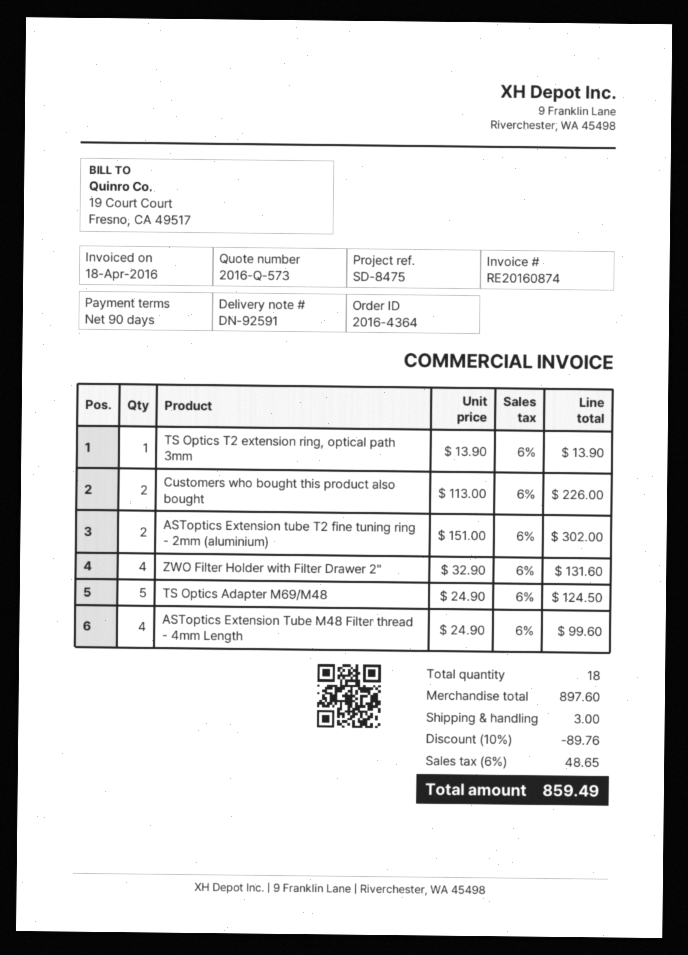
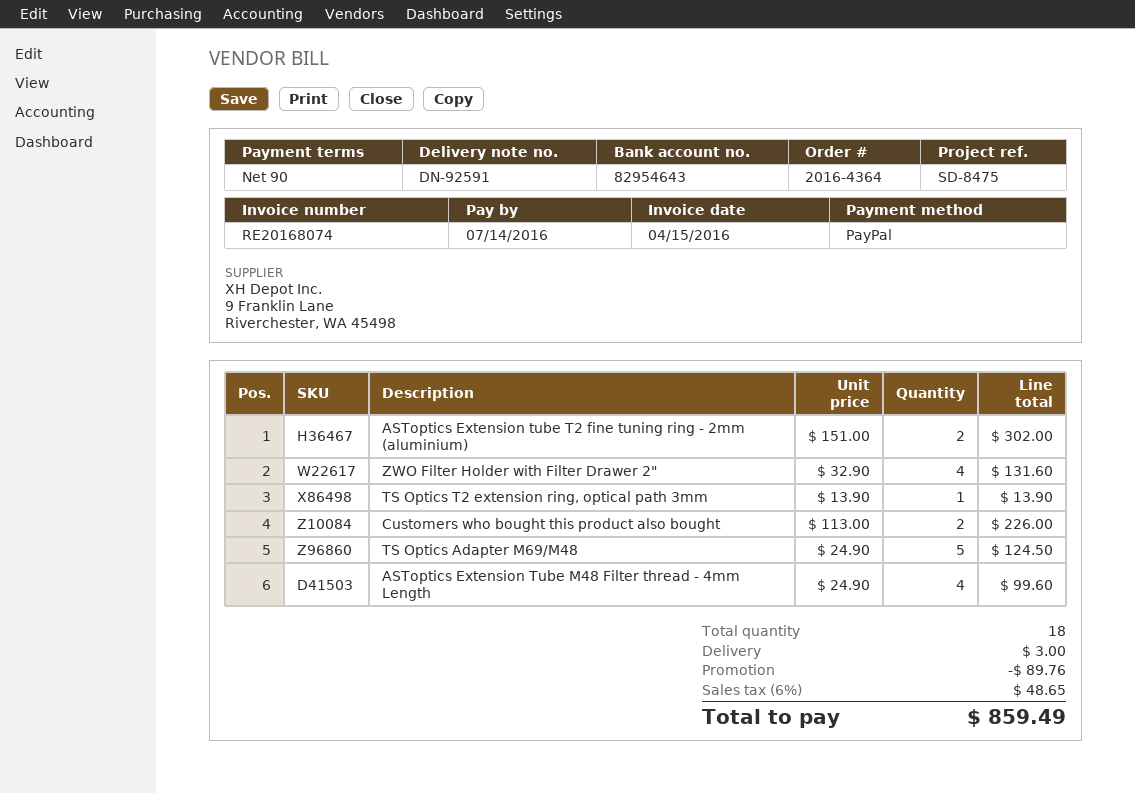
invoice number: RE20160874 -> RE20168074
invoice date: 2016-04-18 -> 2016-04-15

